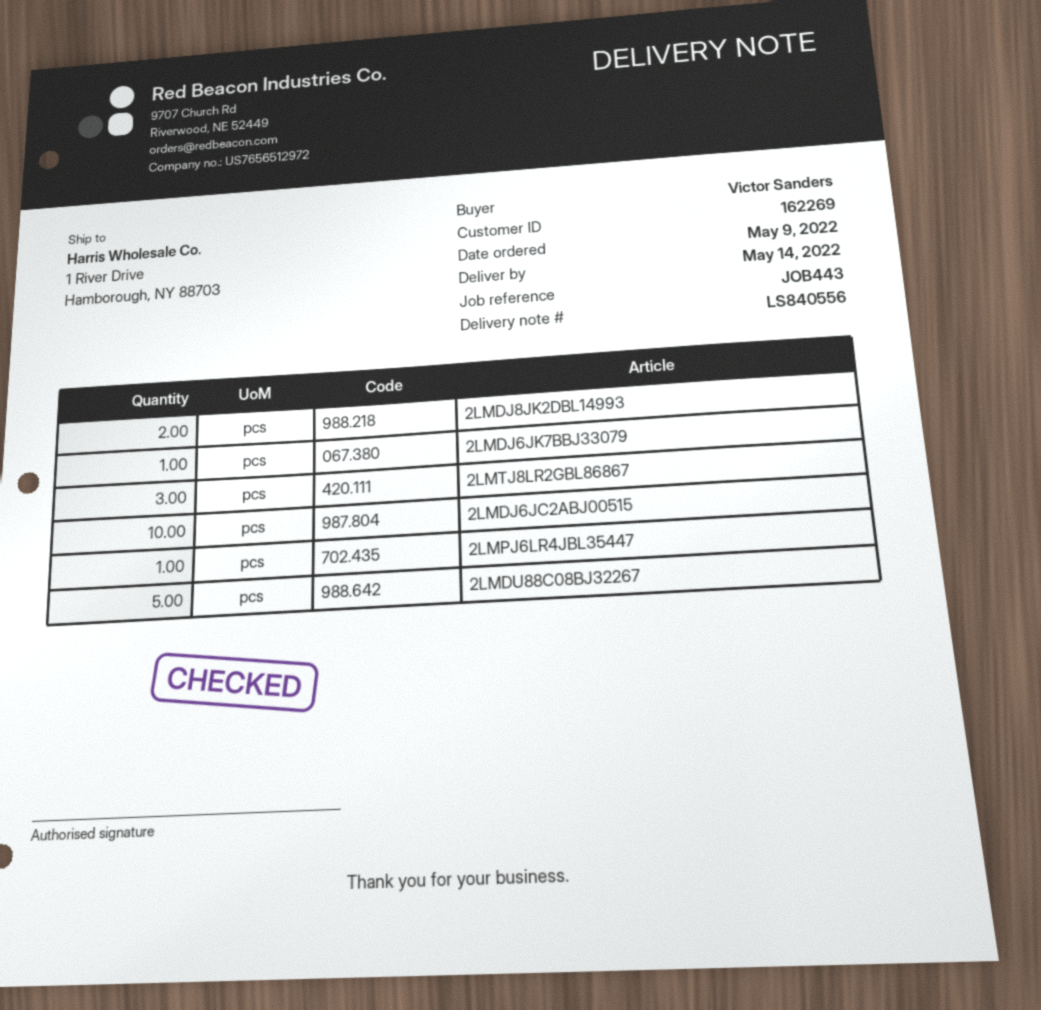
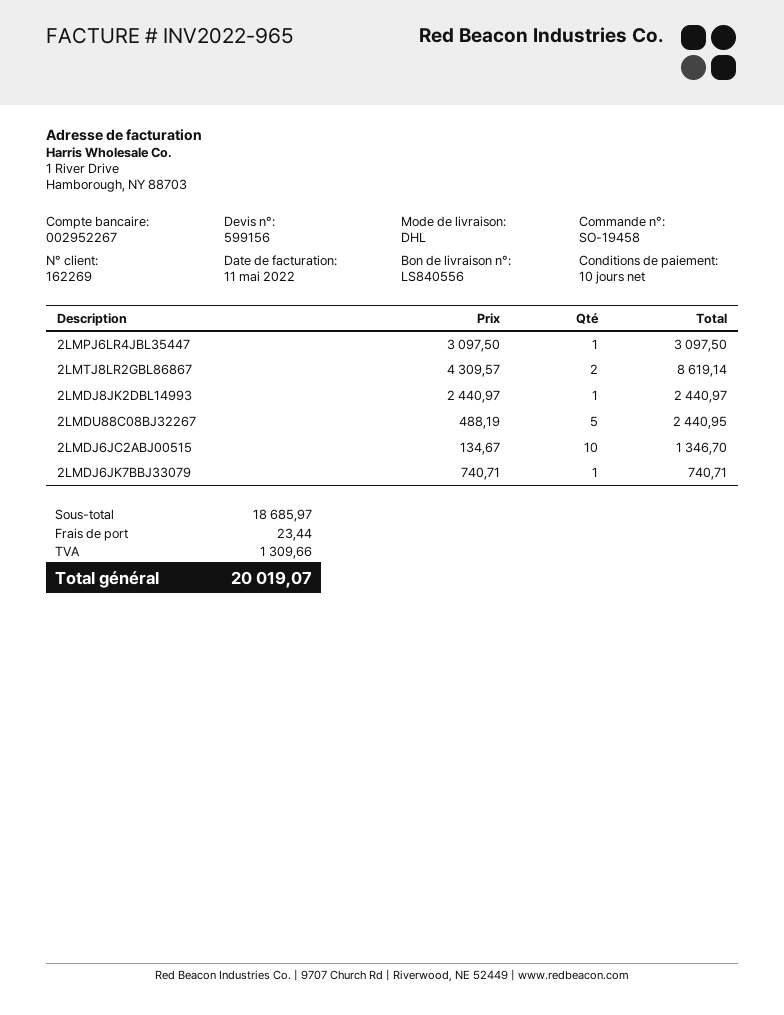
2LMDJ8JK2DBL14993: 2 -> 1
2LMTJ8LR2GBL86867: 3 -> 2

